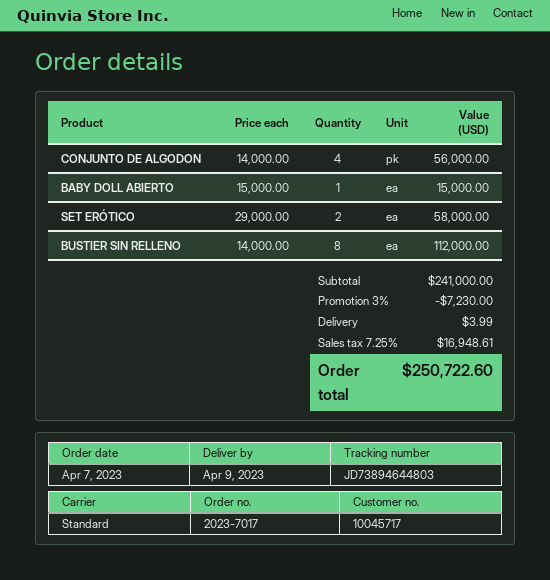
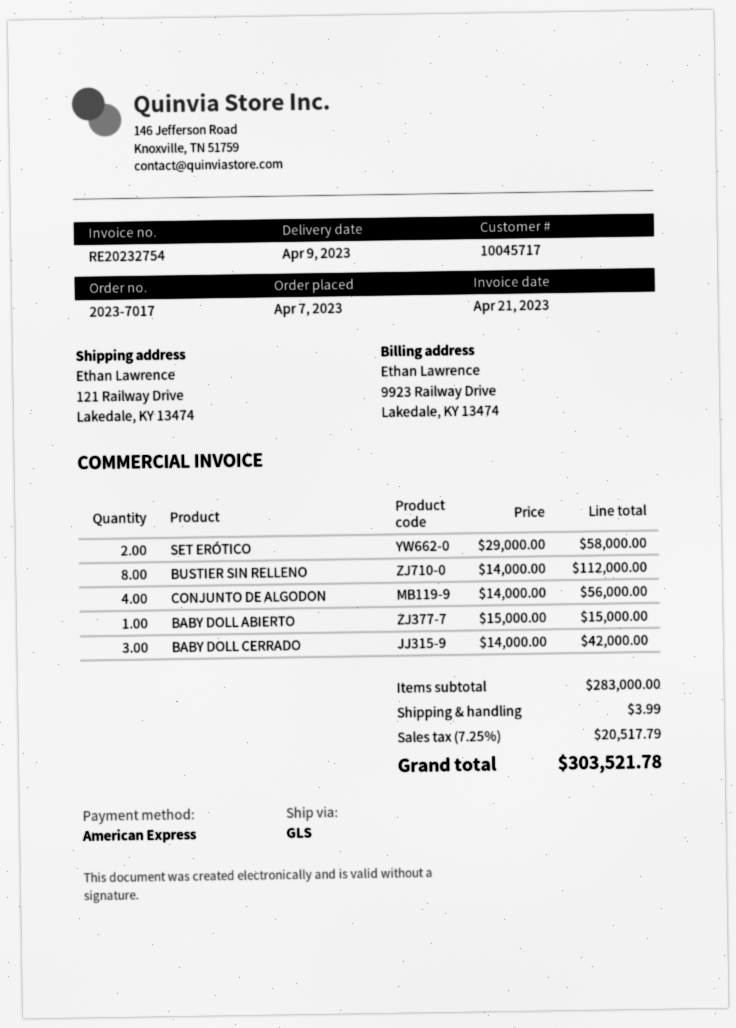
shipping method: standard -> GLS
BABY DOLL CERRADO: none -> 3 x 14000.00 = 42000.00
subtotal: 241000.00 -> 283000.00
discount: 3% = 7230.00 -> none
tax: 7.25% = 16948.61 -> 7.25% = 20517.79
total: 250722.60 -> 303521.78

